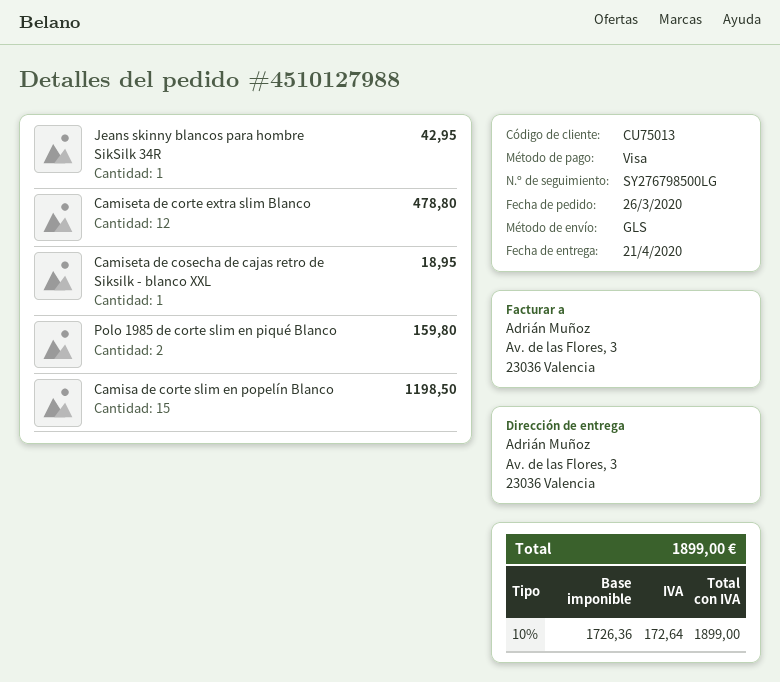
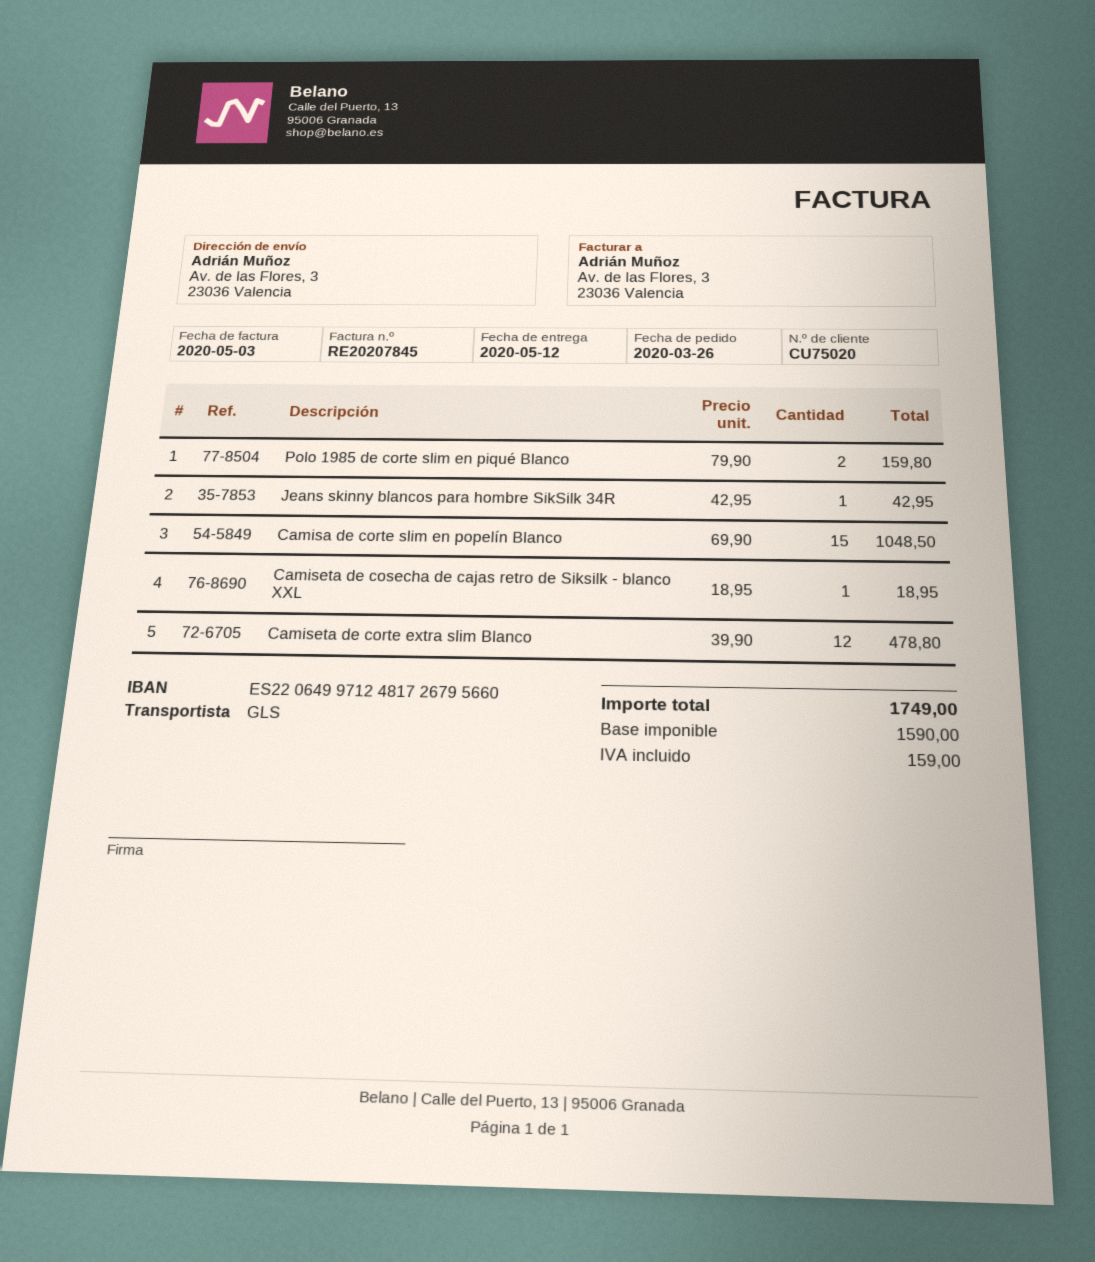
delivery date: 2020-04-21 -> 2020-05-12
customer number: CU75013 -> CU75020
Camisa de corte slim en popelín Blanco: 15 for 1198.50 -> 15 for 1048.50
net: 1726.36 -> 1590.00
tax: 172.64 -> 159.00
total: 1899.00 -> 1749.00

